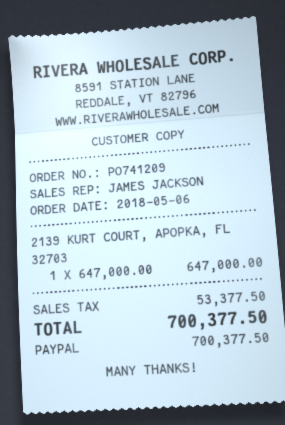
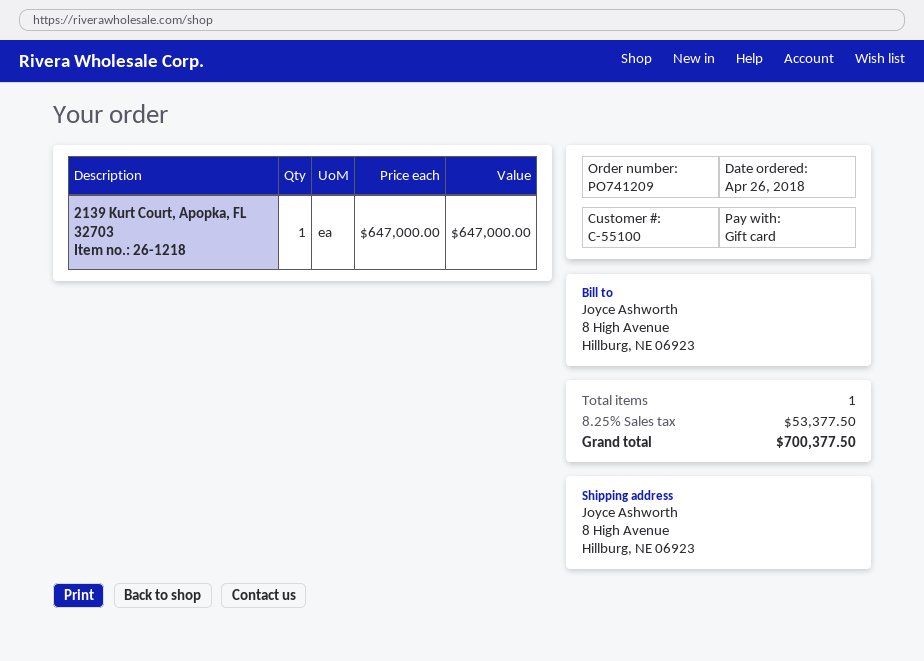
order date: 2018-05-06 -> 2018-04-26
payment method: PayPal -> gift card

